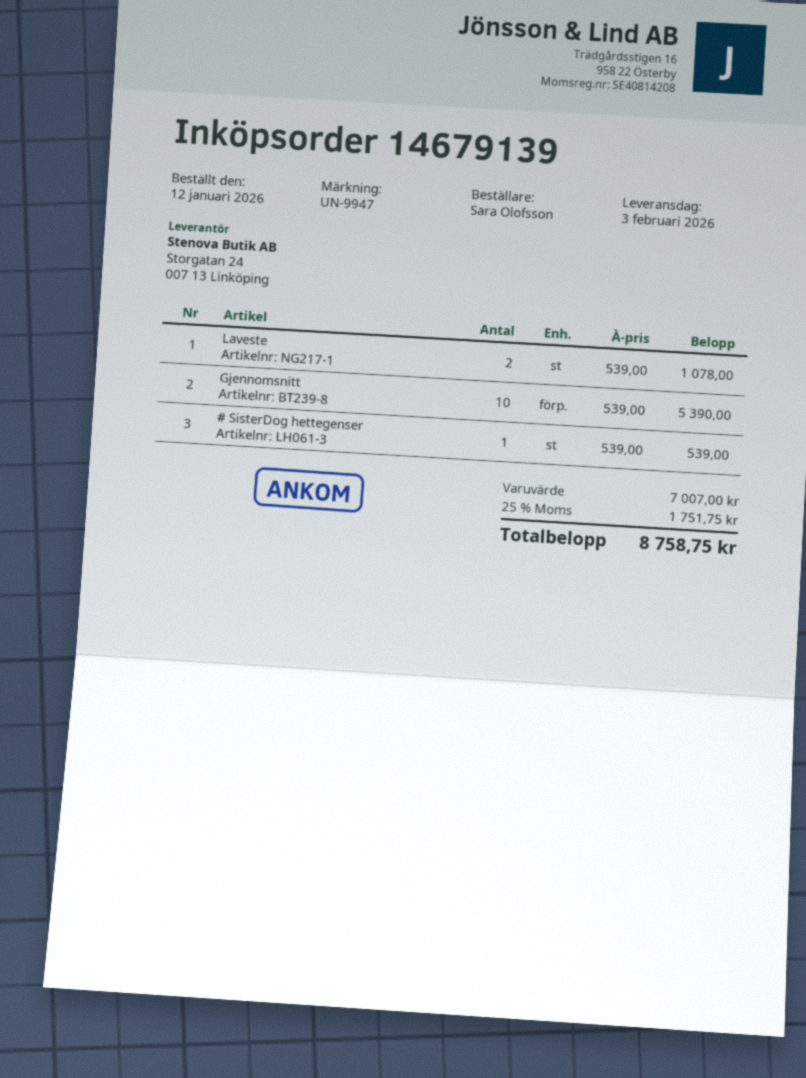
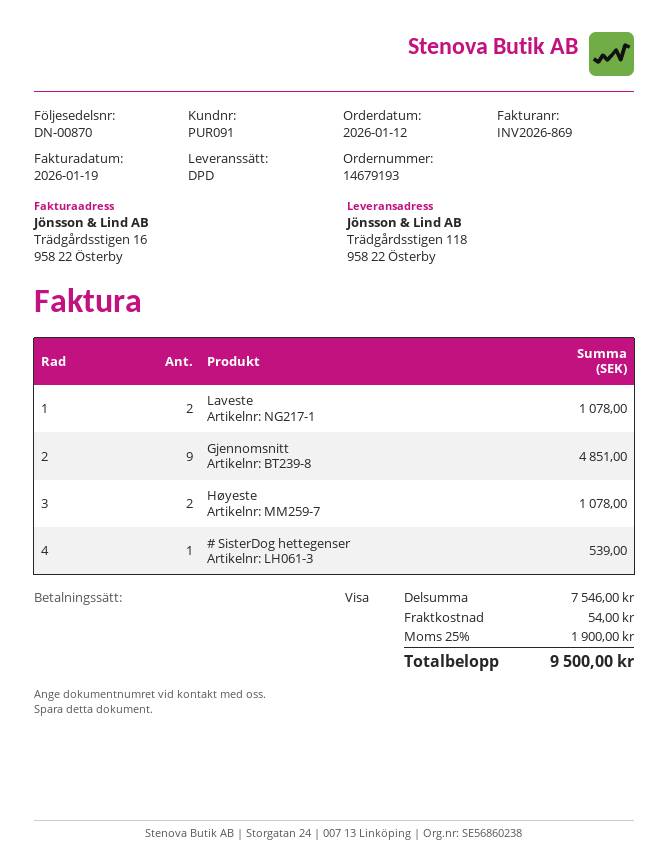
order number: 14679139 -> 14679193
Gjennomsnitt: 10 for 5390.00 -> 9 for 4851.00
Høyeste: none -> 2 for 1078.00
subtotal: 7007.00 -> 7546.00
shipping: none -> 54.00
tax: 25% = 1751.75 -> 25% = 1900.00
total: 8758.75 -> 9500.00

